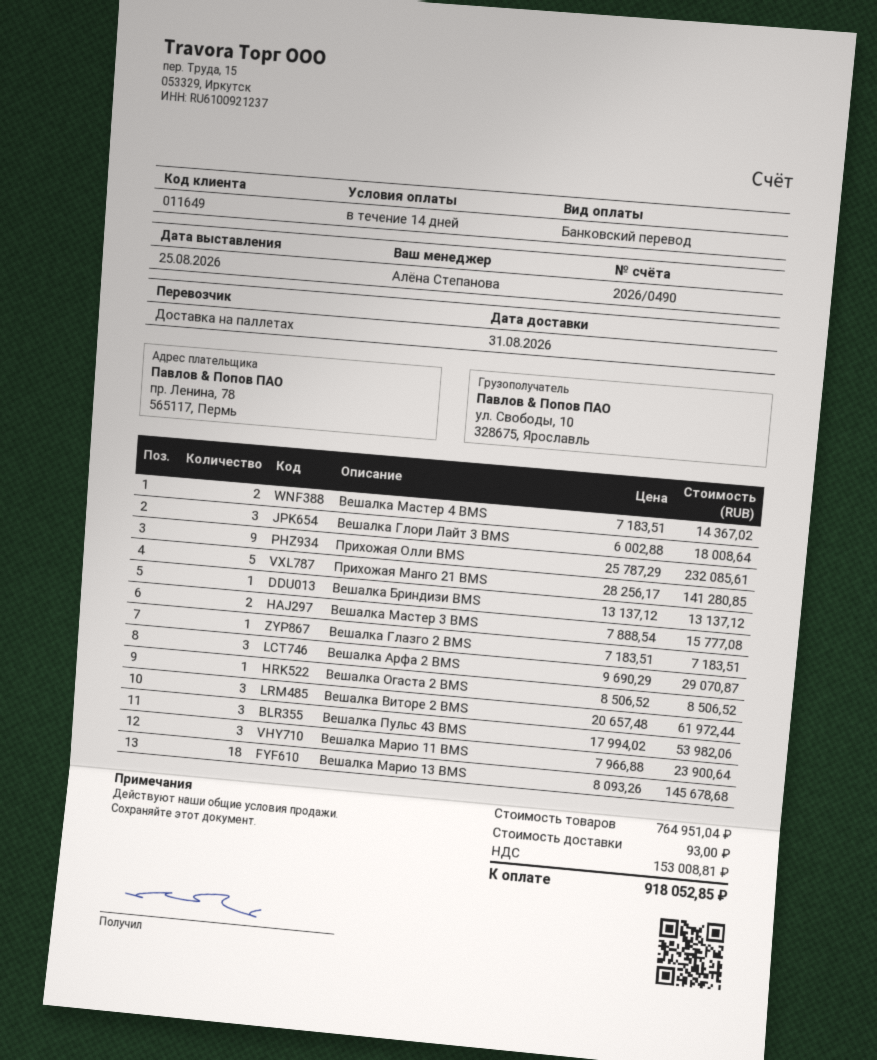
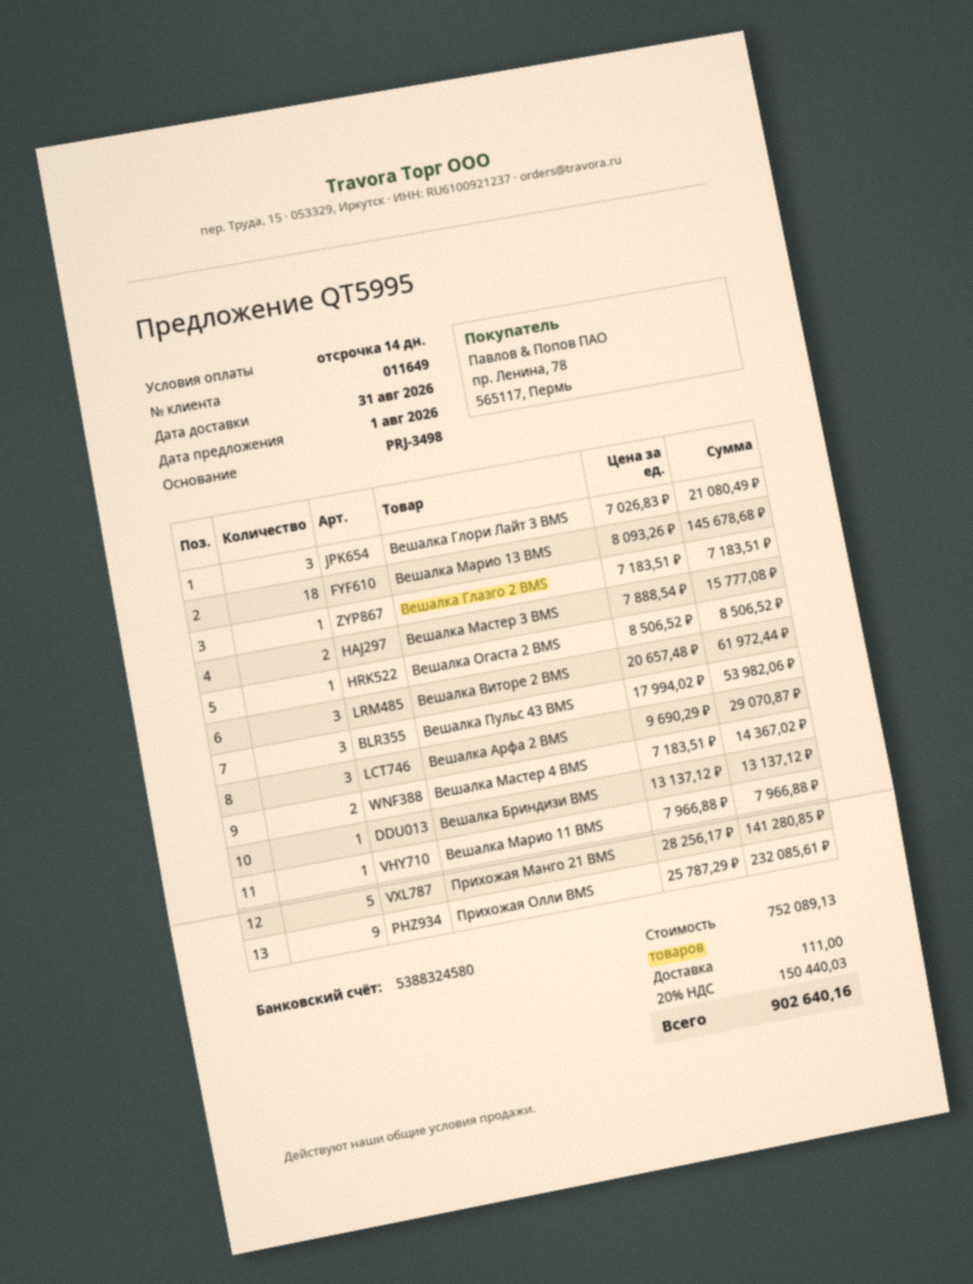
Вешалка Глори Лайт 3 BMS: 3 x 6002.88 = 18008.64 -> 3 x 7026.83 = 21080.49
Вешалка Марио 11 BMS: 3 x 7966.88 = 23900.64 -> 1 x 7966.88 = 7966.88
subtotal: 764951.04 -> 752089.13
shipping: 93.00 -> 111.00
tax: 153008.81 -> 150440.03
total: 918052.85 -> 902640.16

